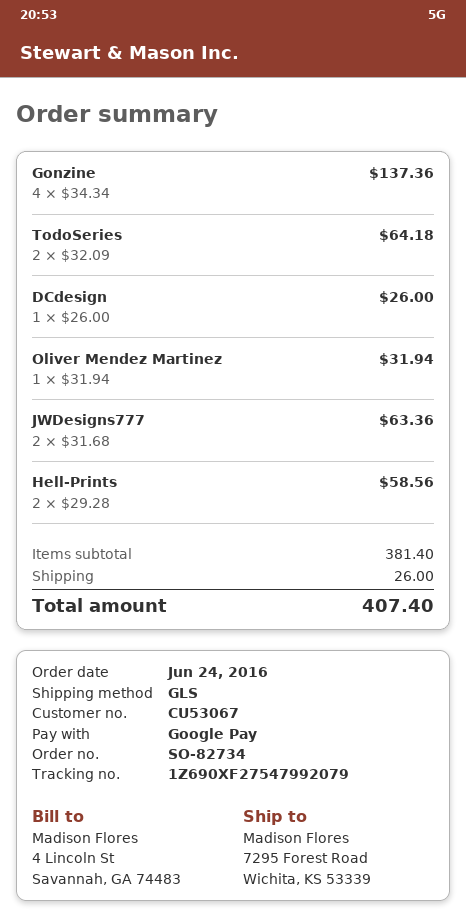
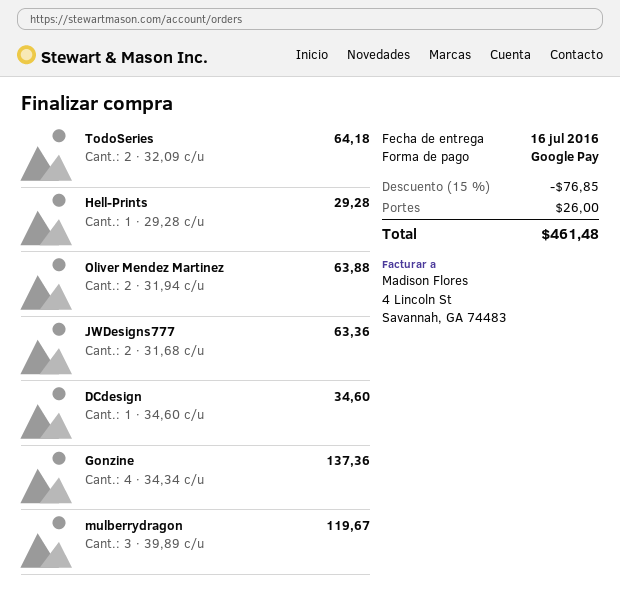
DCdesign: 1 x 26.00 = 26.00 -> 1 x 34.60 = 34.60
Oliver Mendez Martinez: 1 x 31.94 = 31.94 -> 2 x 31.94 = 63.88
Hell-Prints: 2 x 29.28 = 58.56 -> 1 x 29.28 = 29.28
mulberrydragon: none -> 3 x 39.89 = 119.67
discount: none -> 15% = 76.85
total: 407.40 -> 461.48

